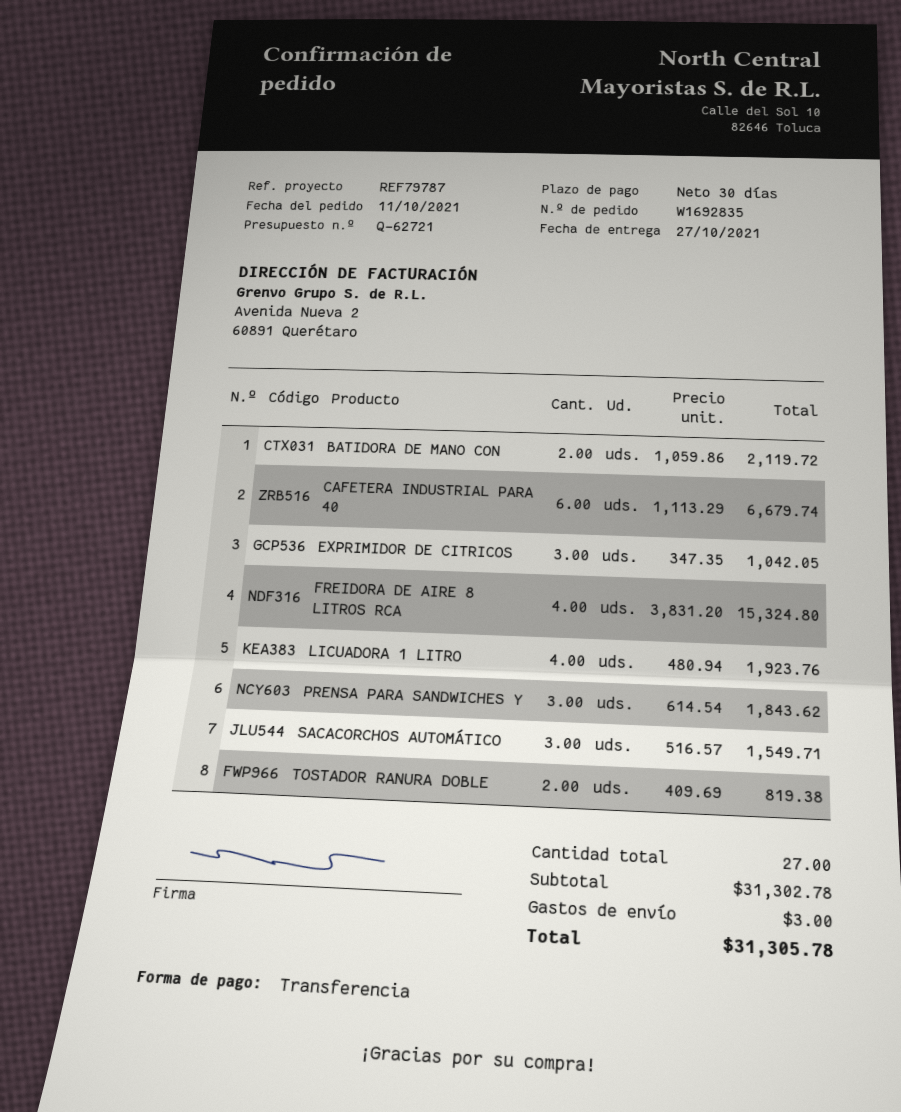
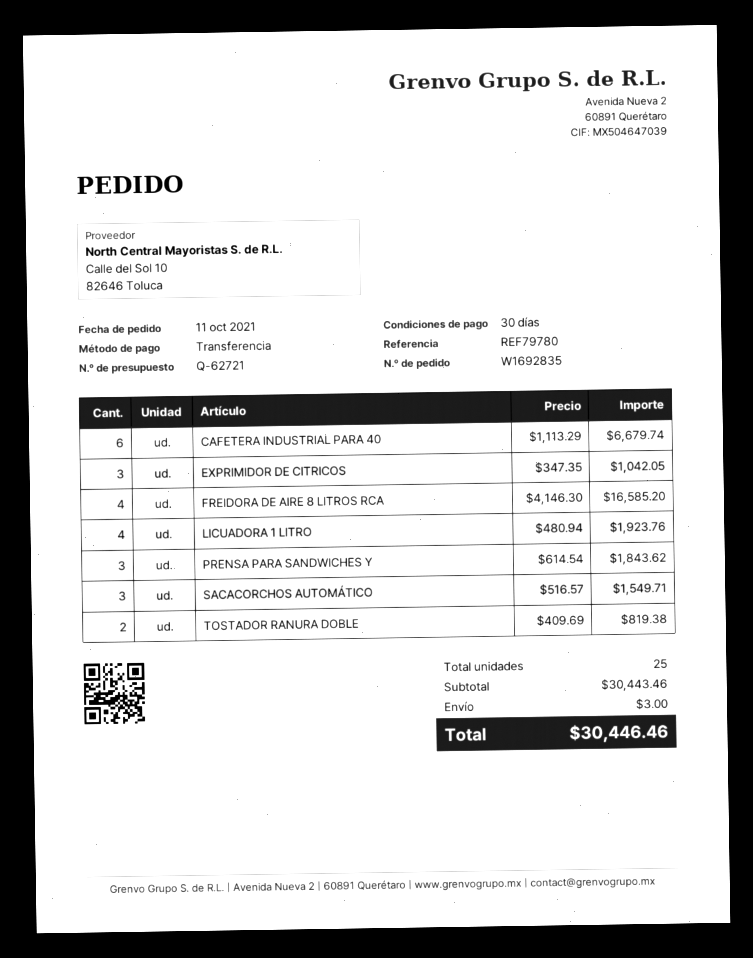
reference: REF79787 -> REF79780
BATIDORA DE MANO CON: 2 x 1059.86 = 2119.72 -> none
FREIDORA DE AIRE 8 LITROS RCA: 4 x 3831.20 = 15324.80 -> 4 x 4146.30 = 16585.20
total quantity: 27 -> 25
subtotal: 31302.78 -> 30443.46
total: 31305.78 -> 30446.46

